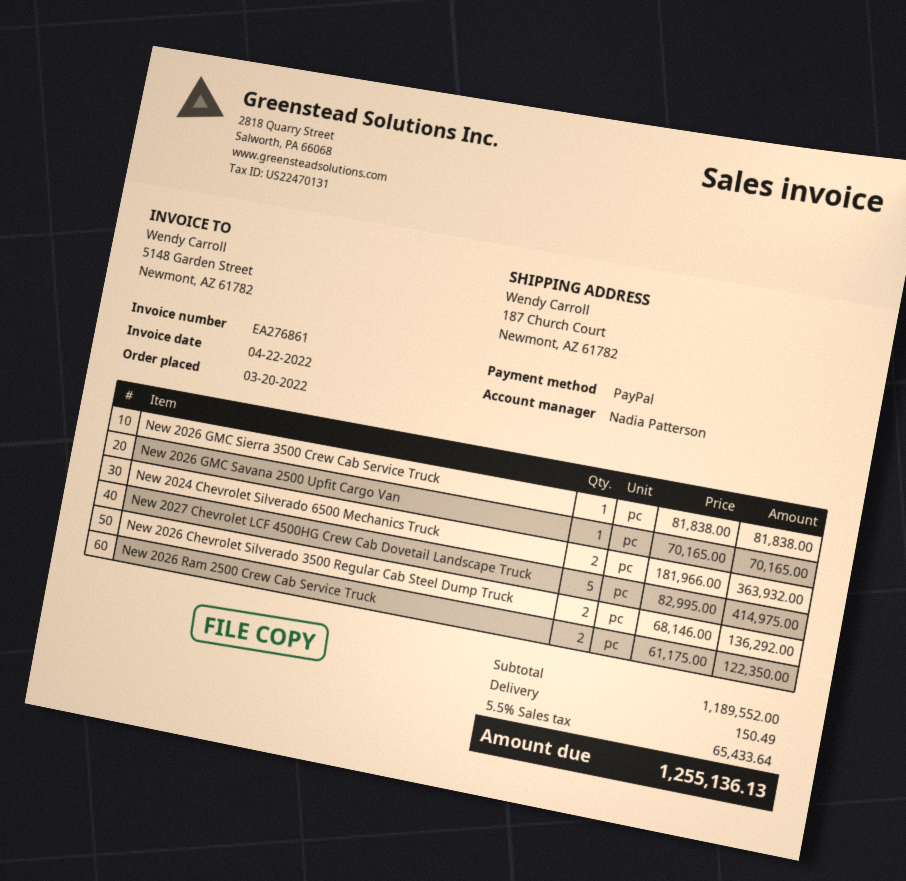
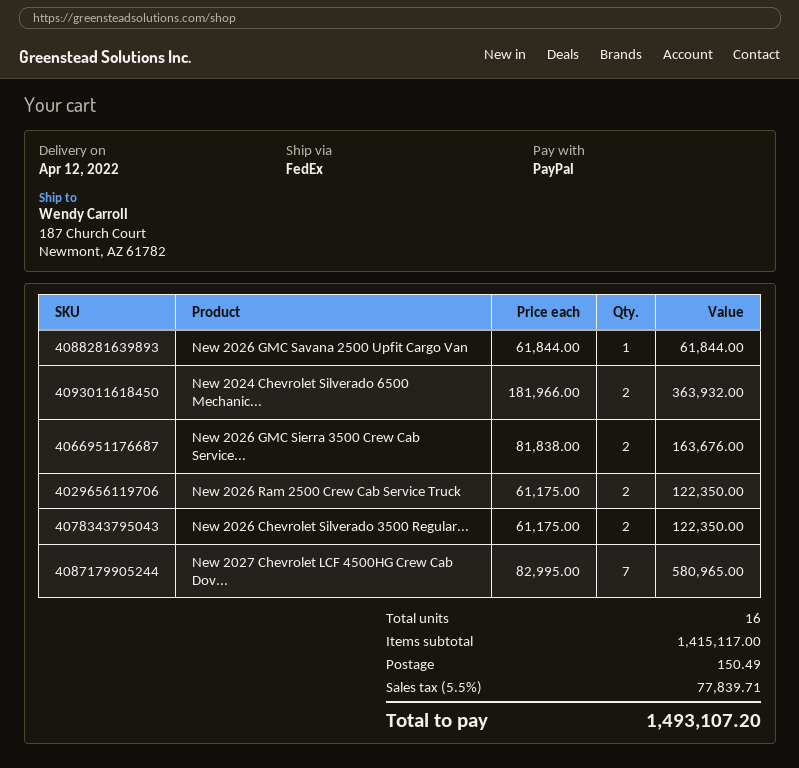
New 2026 GMC Sierra 3500 Crew Cab Service Truck: 1 x 81838.00 = 81838.00 -> 2 x 81838.00 = 163676.00
New 2026 GMC Savana 2500 Upfit Cargo Van: 1 x 70165.00 = 70165.00 -> 1 x 61844.00 = 61844.00
New 2027 Chevrolet LCF 4500HG Crew Cab Dovetail Landscape Truck: 5 x 82995.00 = 414975.00 -> 7 x 82995.00 = 580965.00
New 2026 Chevrolet Silverado 3500 Regular Cab Steel Dump Truck: 2 x 68146.00 = 136292.00 -> 2 x 61175.00 = 122350.00
subtotal: 1189552.00 -> 1415117.00
tax: 5.5% = 65433.64 -> 5.5% = 77839.71
total: 1255136.13 -> 1493107.20

